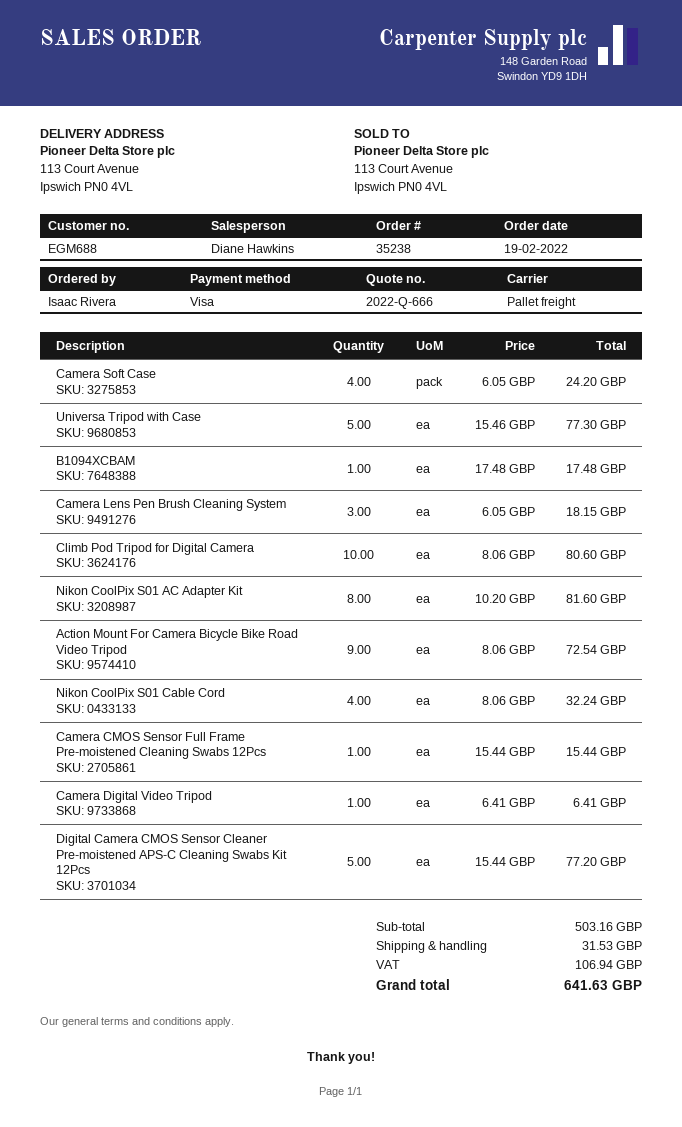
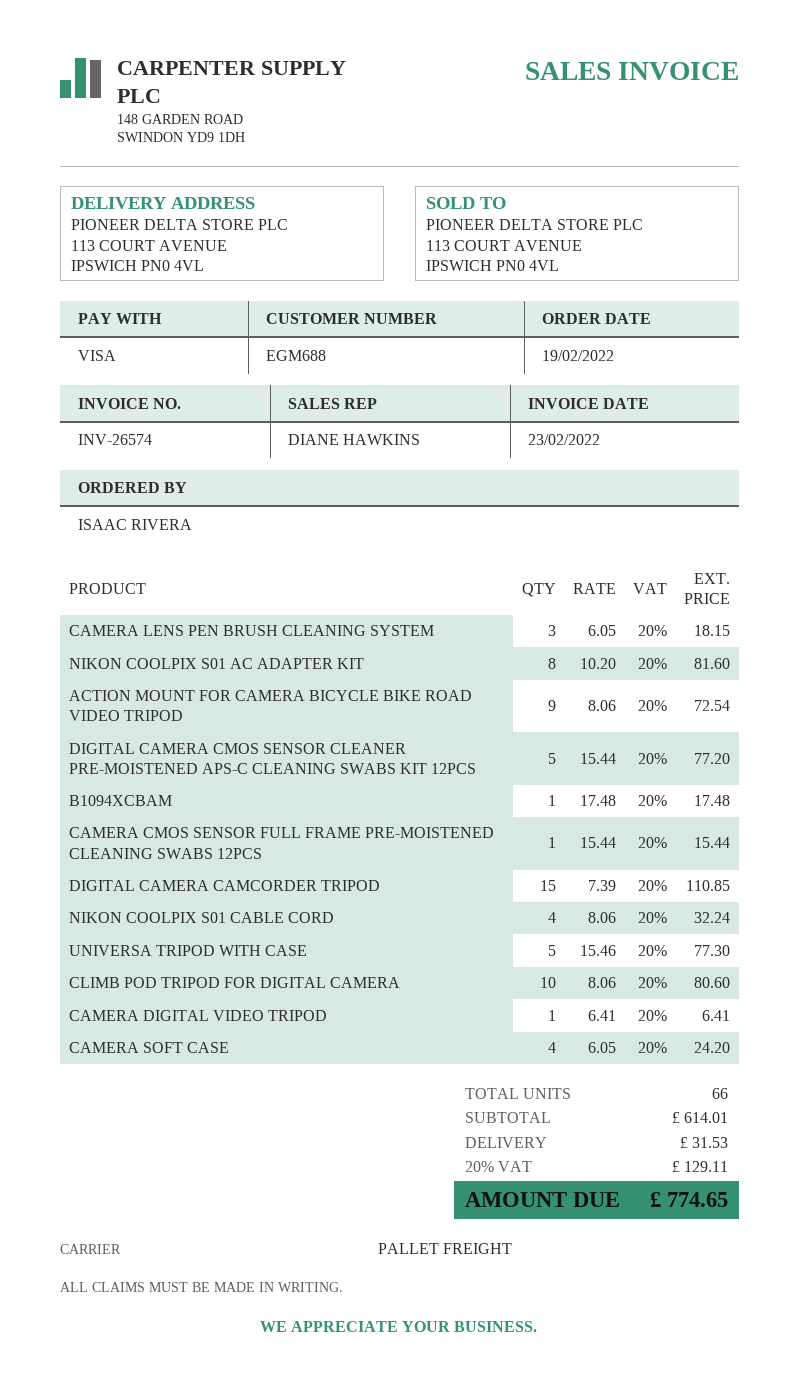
DIGITAL CAMERA CAMCORDER TRIPOD: none -> 15 x 7.39 = 110.85
subtotal: 503.16 -> 614.01
tax: 106.94 -> 129.11
total: 641.63 -> 774.65

